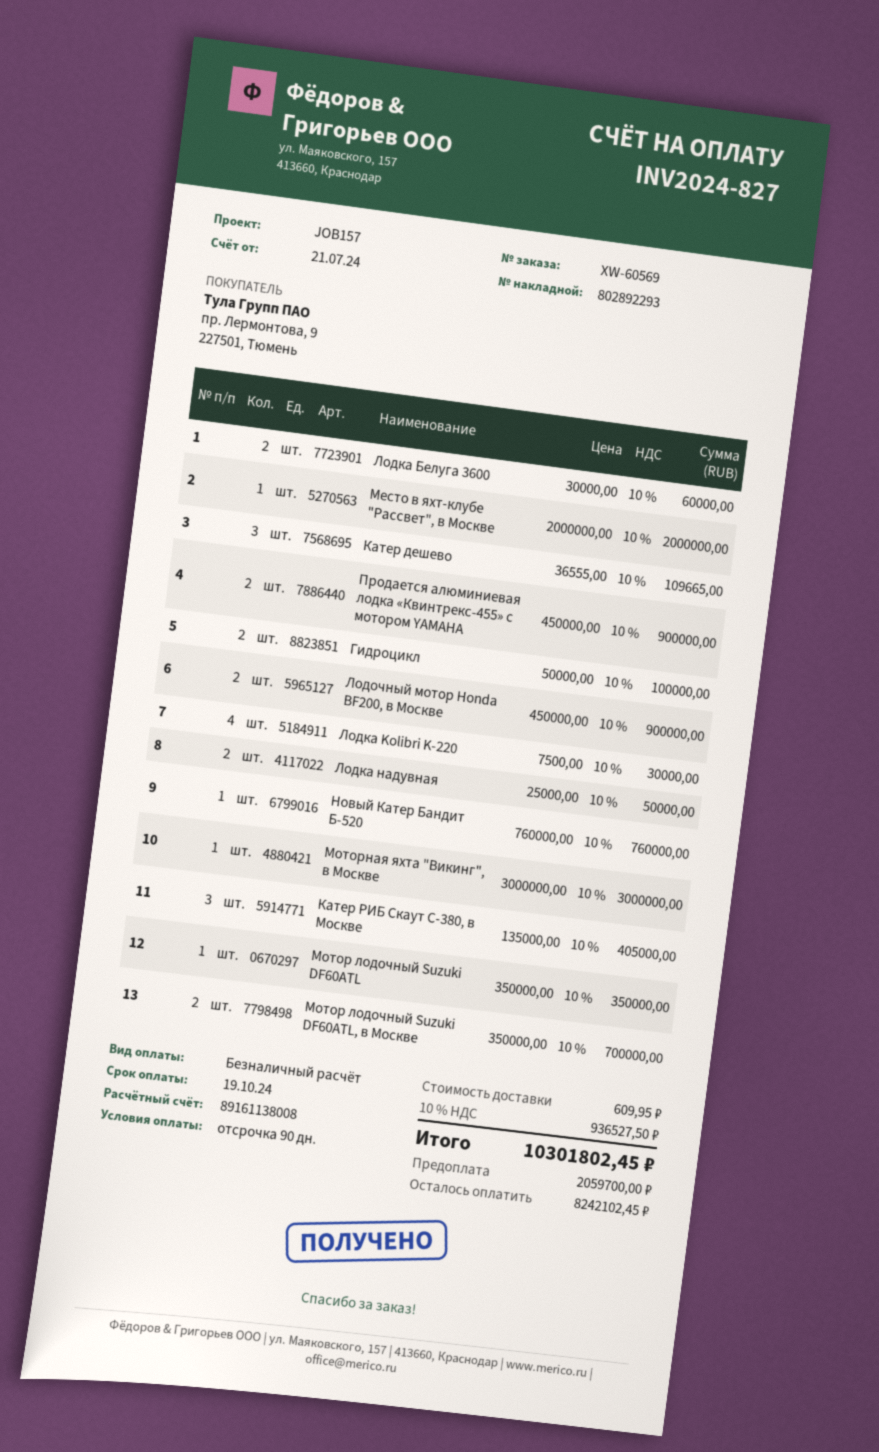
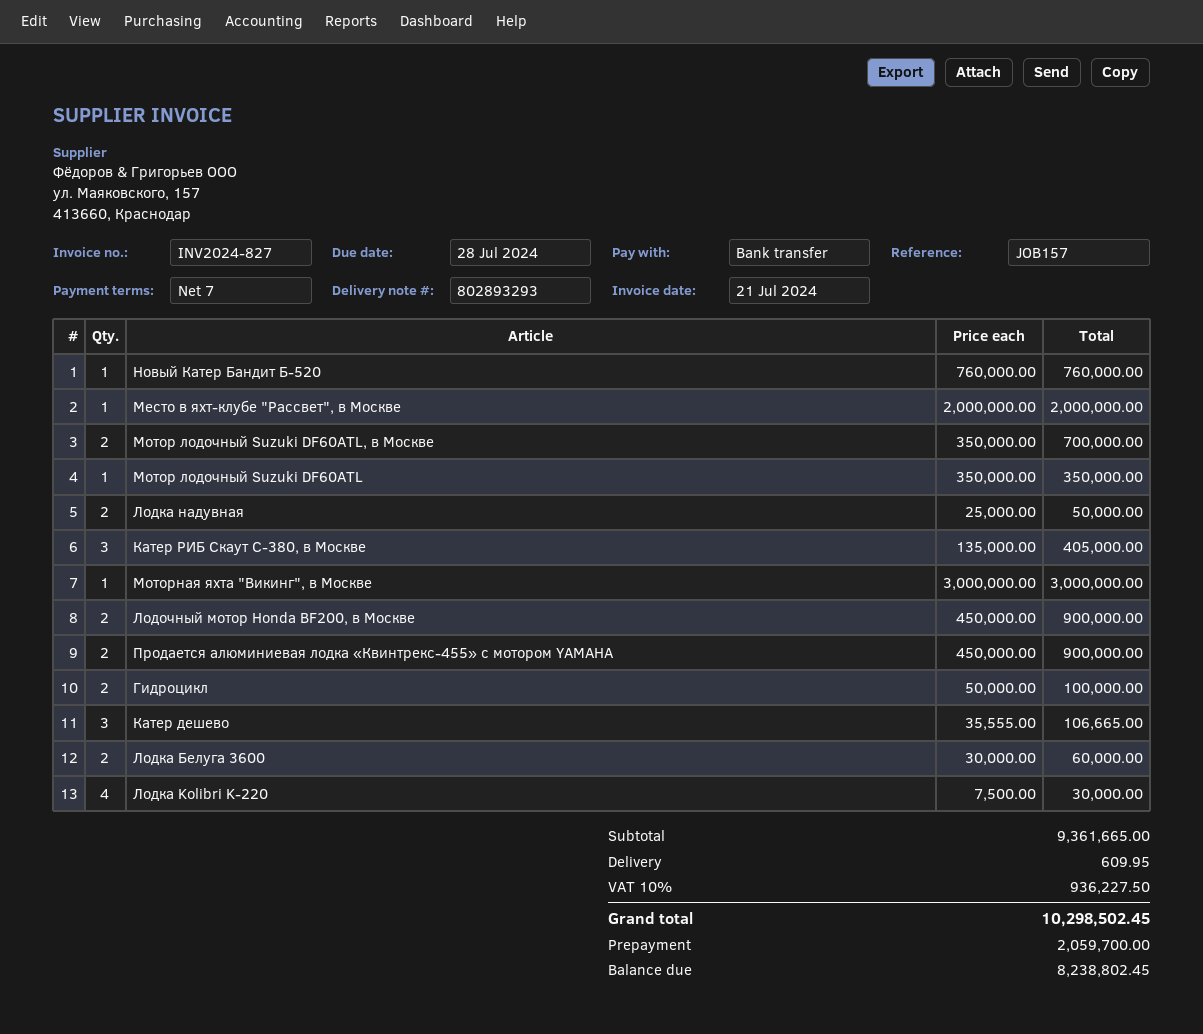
delivery note number: 802892293 -> 802893293
payment terms: 90 days -> 7 days
due date: 2024-10-19 -> 2024-07-28
Катер дешево: 3 x 36555.00 = 109665.00 -> 3 x 35555.00 = 106665.00
tax: 10% = 936527.50 -> 10% = 936227.50
total: 10301802.45 -> 10298502.45
balance: 8242102.45 -> 8238802.45

